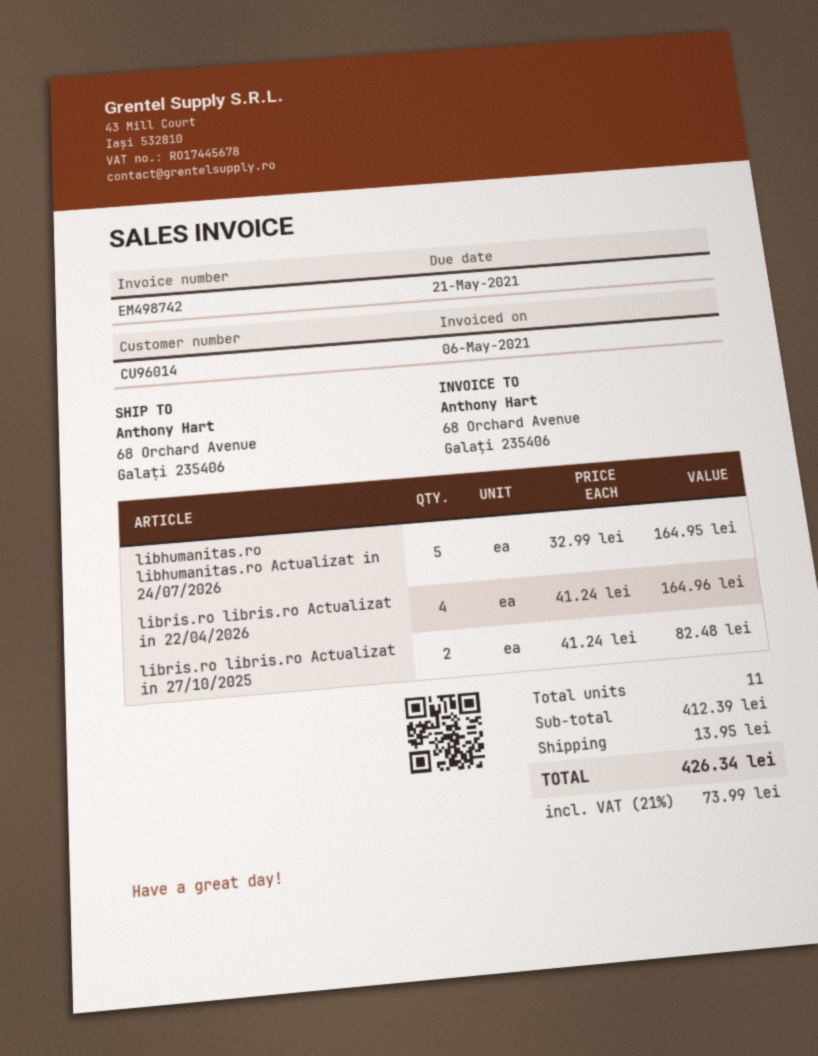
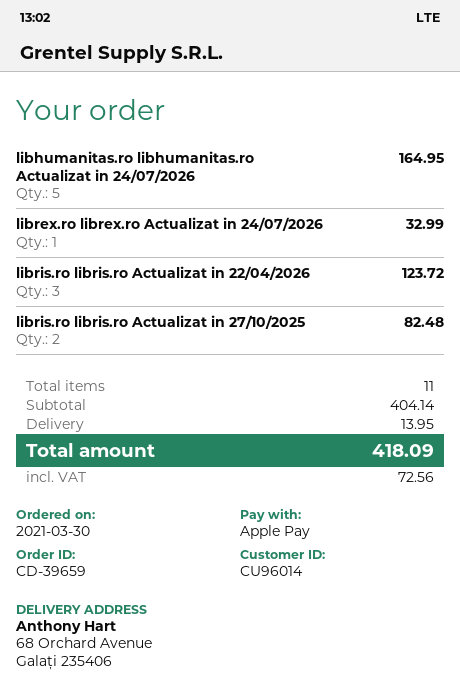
libris.ro libris.ro Actualizat in 22/04/2026: 4 for 164.96 -> 3 for 123.72
librex.ro librex.ro Actualizat in 24/07/2026: none -> 1 for 32.99
subtotal: 412.39 -> 404.14
tax: 73.99 -> 72.56
total: 426.34 -> 418.09

